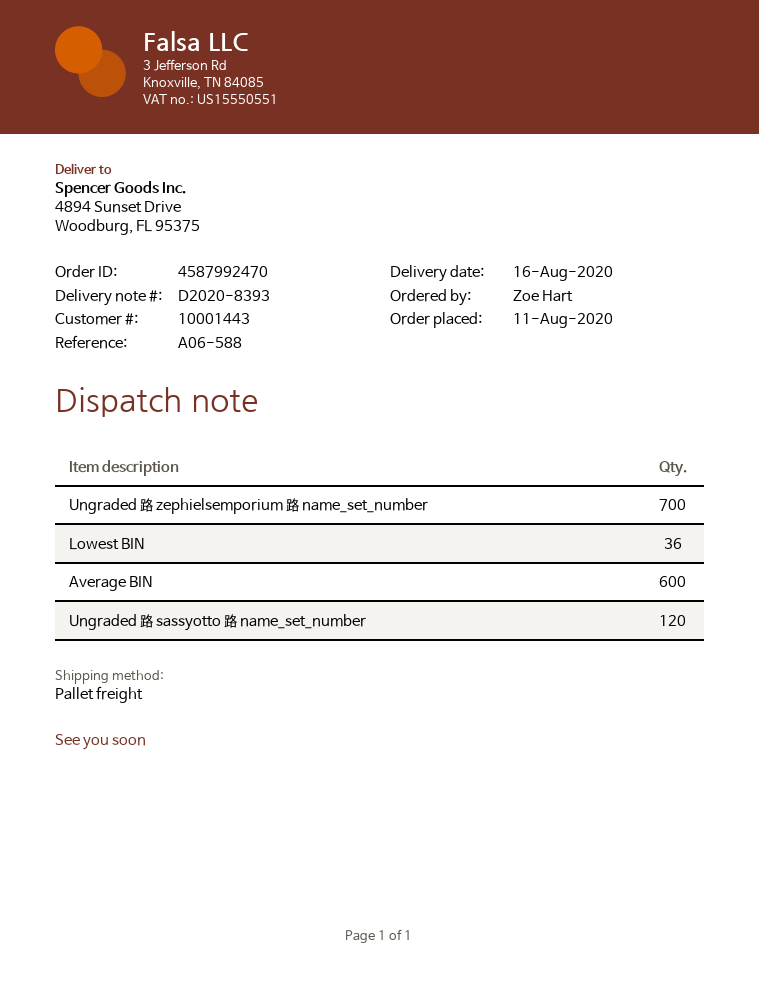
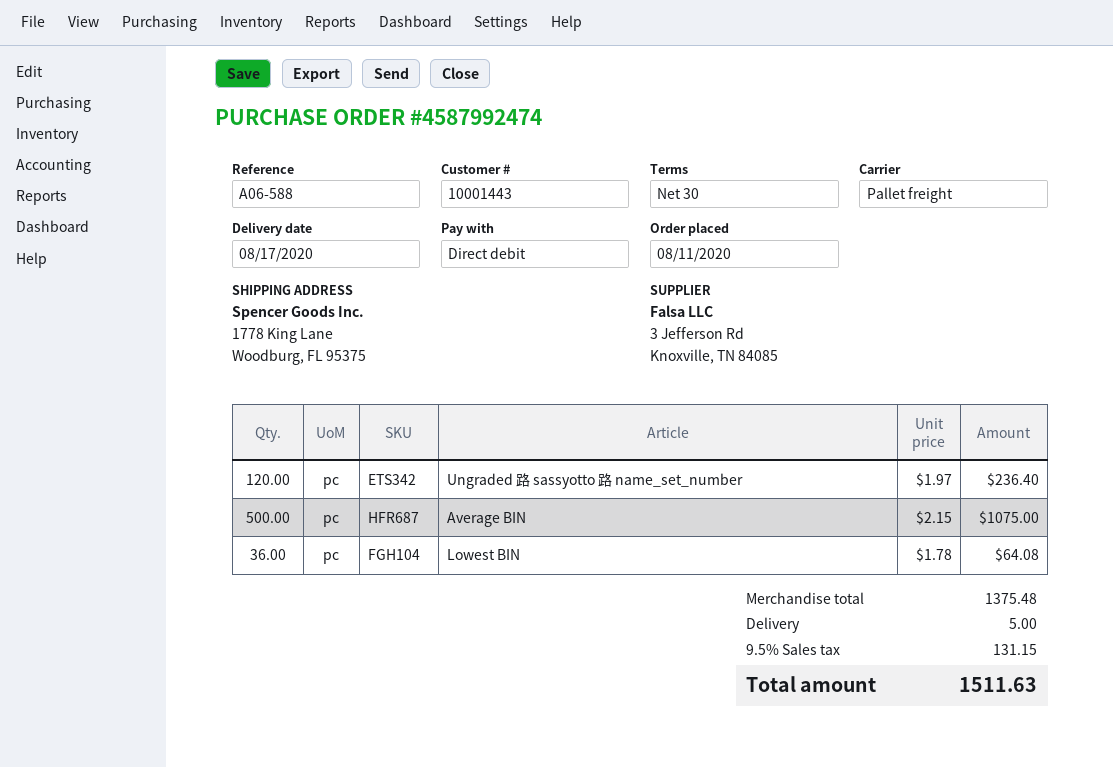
order number: 4587992470 -> 4587992474
delivery date: 2020-08-16 -> 2020-08-17
ship to: 4894 Sunset Drive, Woodburg, FL 95375 -> 1778 King Lane, Woodburg, FL 95375
Ungraded 路 zephielsemporium 路 name_set_number: 700 -> none
Average BIN: 600 -> 500

